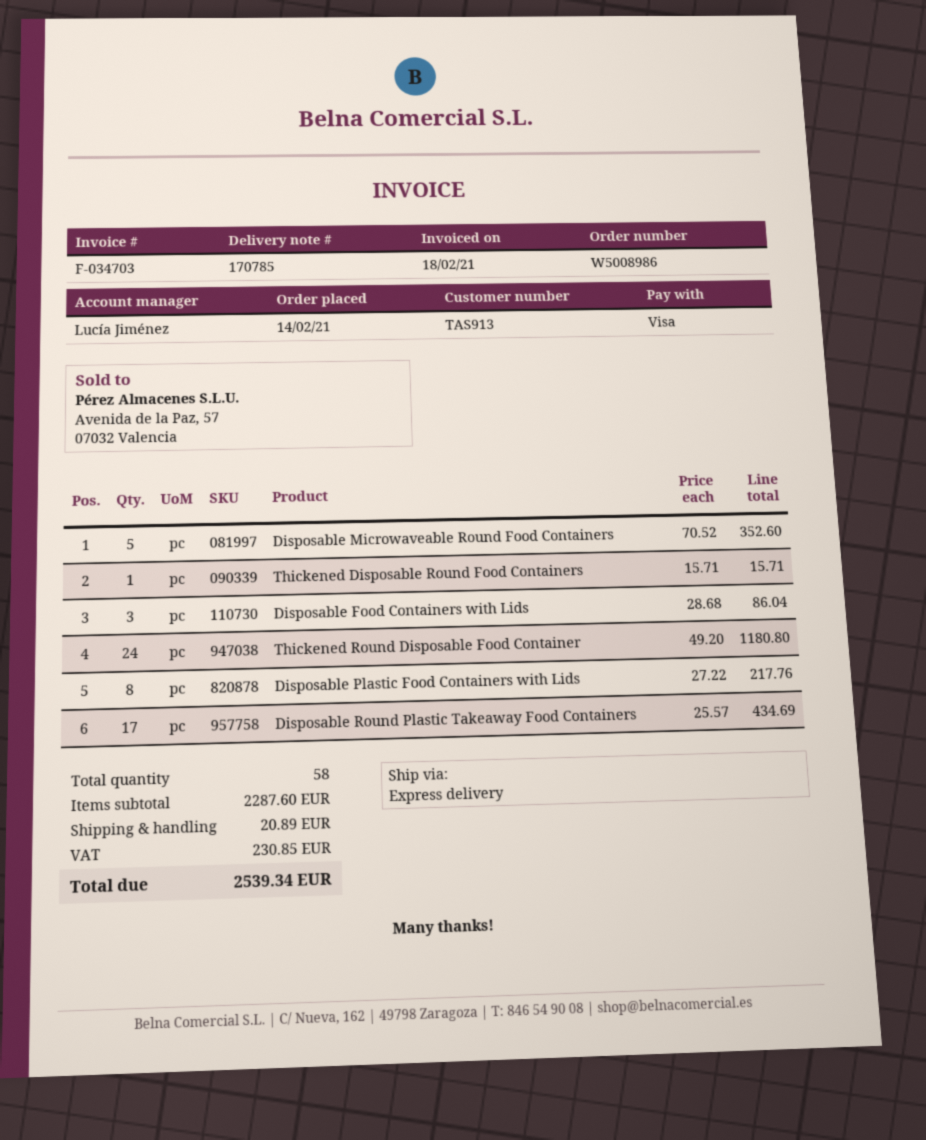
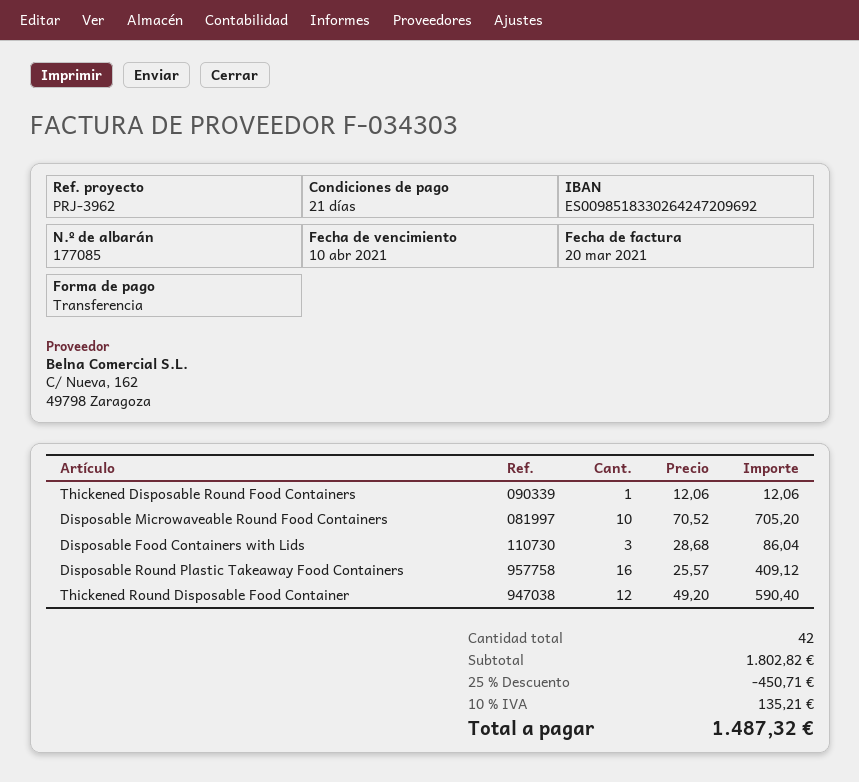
delivery note number: 170785 -> 177085
invoice number: F-034703 -> F-034303
invoice date: 2021-02-18 -> 2021-03-20
payment method: Visa -> bank transfer
Disposable Microwaveable Round Food Containers: 5 x 70.52 = 352.60 -> 10 x 70.52 = 705.20
Thickened Disposable Round Food Containers: 1 x 15.71 = 15.71 -> 1 x 12.06 = 12.06
Thickened Round Disposable Food Container: 24 x 49.20 = 1180.80 -> 12 x 49.20 = 590.40
Disposable Plastic Food Containers with Lids: 8 x 27.22 = 217.76 -> none
Disposable Round Plastic Takeaway Food Containers: 17 x 25.57 = 434.69 -> 16 x 25.57 = 409.12
total quantity: 58 -> 42
subtotal: 2287.60 -> 1802.82
discount: none -> 25% = 450.71
shipping: 20.89 -> none
tax: 230.85 -> 135.21
total: 2539.34 -> 1487.32

